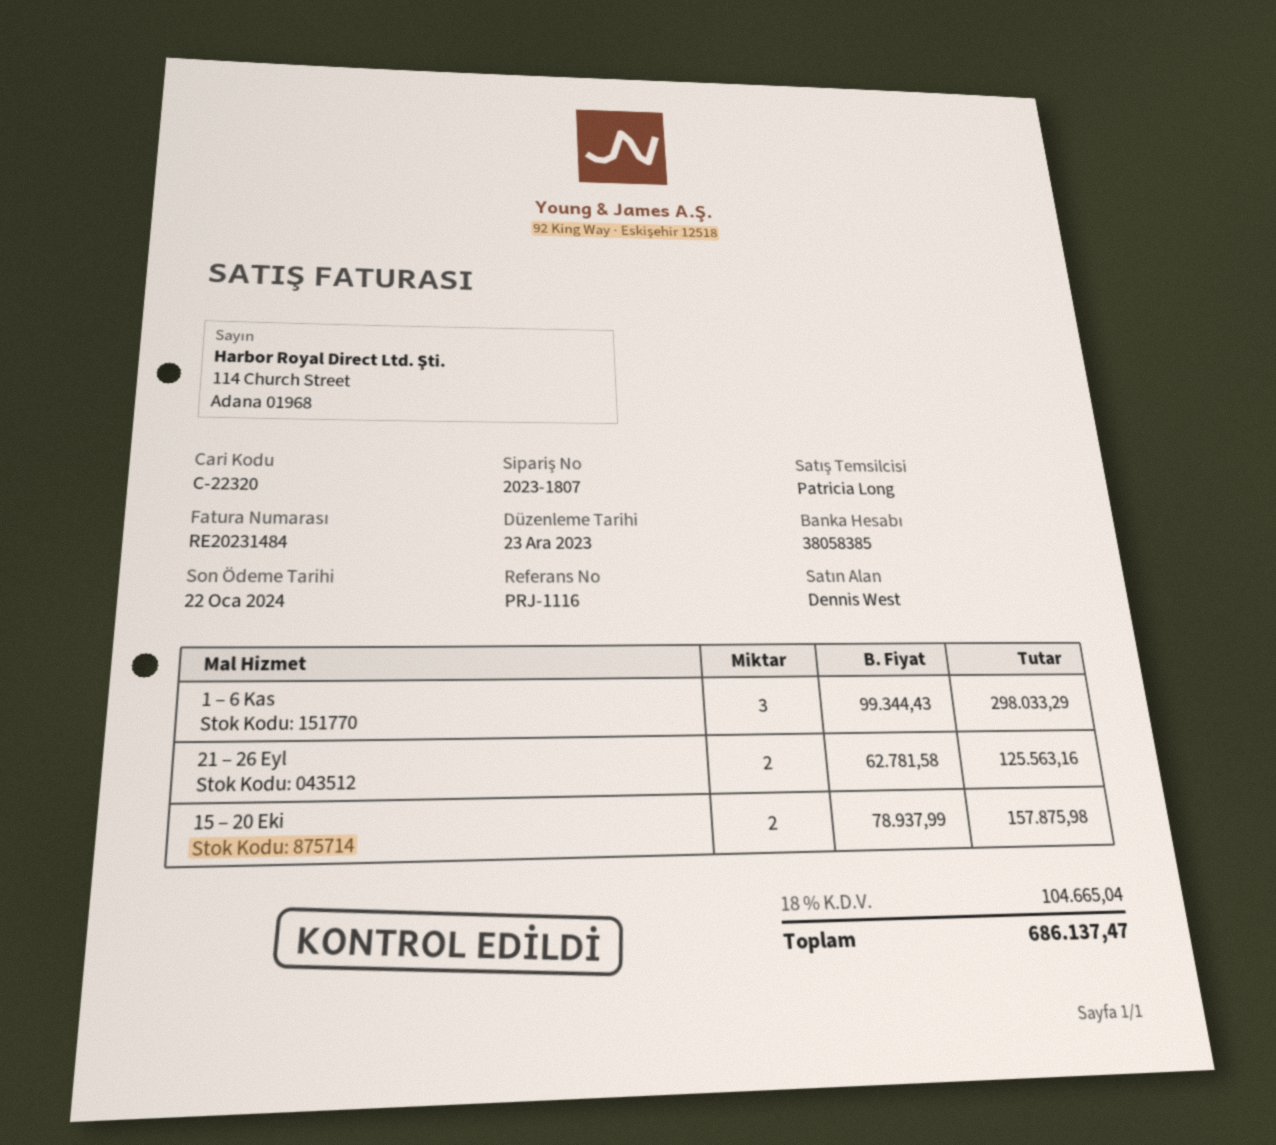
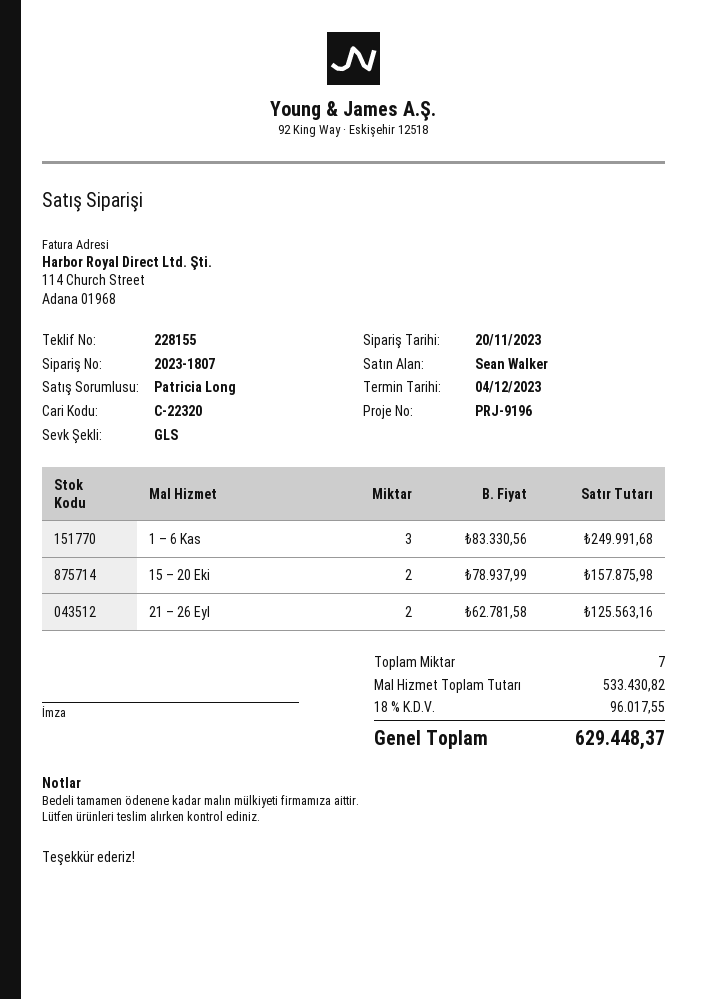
reference: PRJ-1116 -> PRJ-9196
ordered by: Dennis West -> Sean Walker
1 – 6 Kas: 3 x 99344.43 = 298033.29 -> 3 x 83330.56 = 249991.68
tax: 18% = 104665.04 -> 18% = 96017.55
total: 686137.47 -> 629448.37

